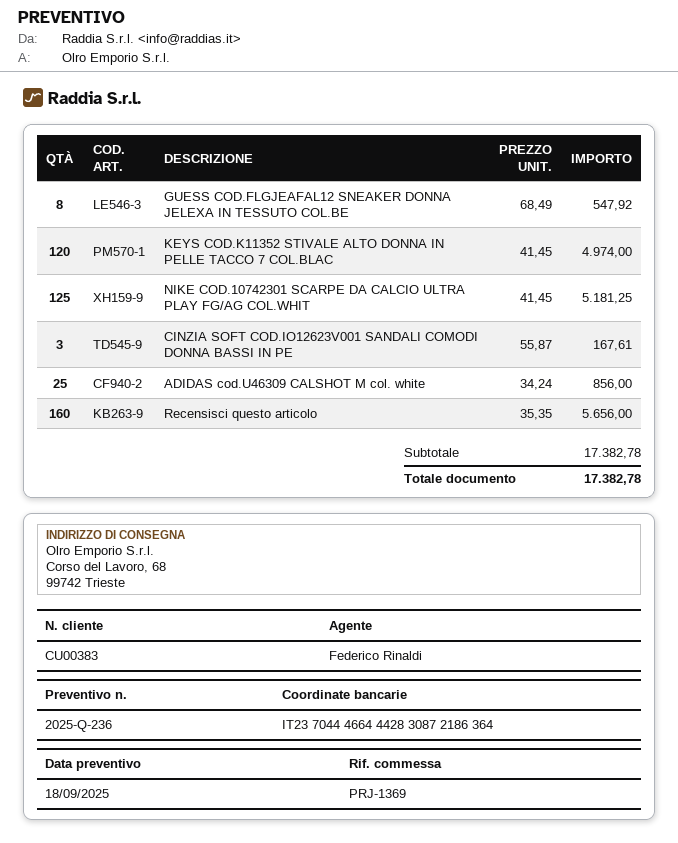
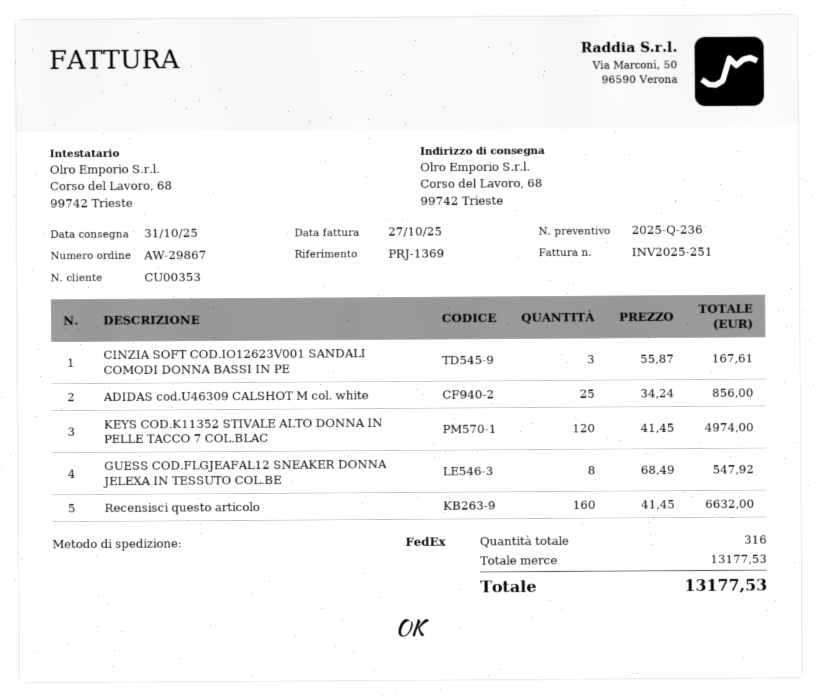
customer number: CU00383 -> CU00353
NIKE COD.10742301 SCARPE DA CALCIO ULTRA PLAY FG/AG COL.WHIT: 125 x 41.45 = 5181.25 -> none
Recensisci questo articolo: 160 x 35.35 = 5656.00 -> 160 x 41.45 = 6632.00
subtotal: 17382.78 -> 13177.53
total: 17382.78 -> 13177.53

